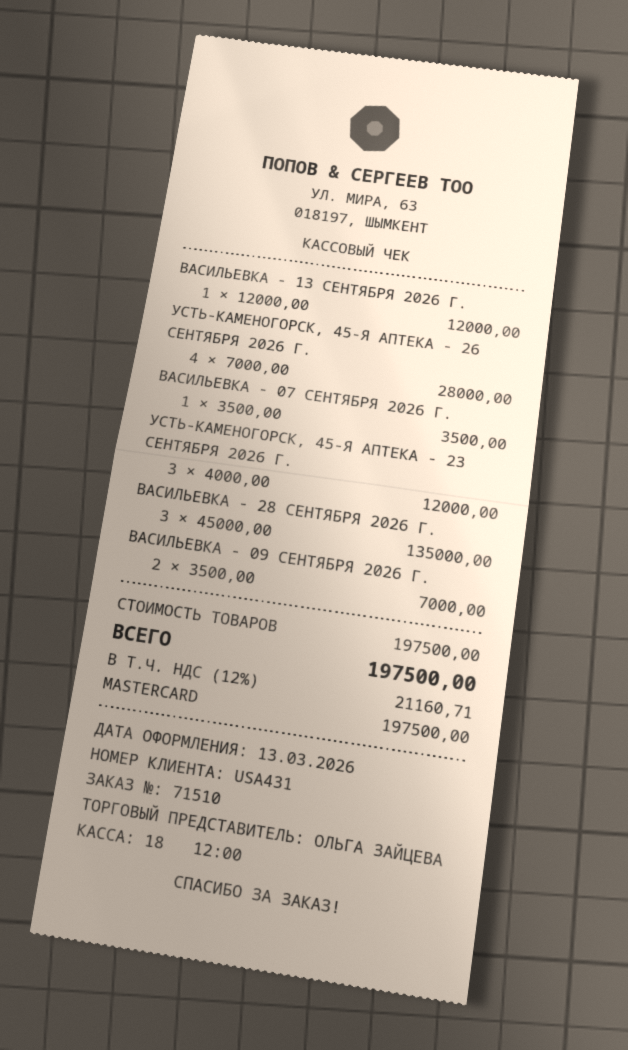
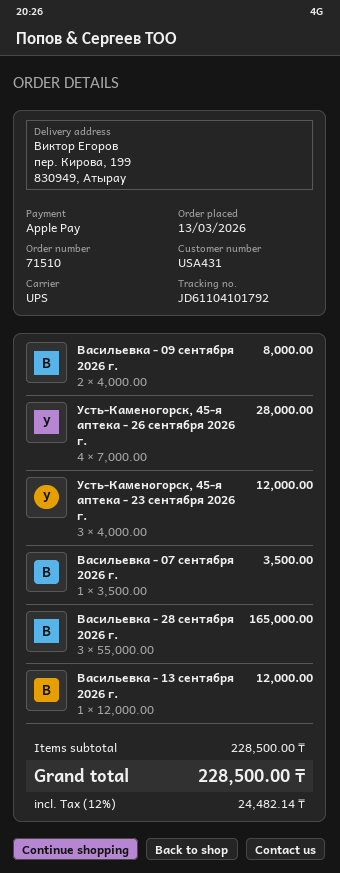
payment method: Mastercard -> Apple Pay
ВАСИЛЬЕВКА - 28 СЕНТЯБРЯ 2026 Г.: 3 x 45000.00 = 135000.00 -> 3 x 55000.00 = 165000.00
ВАСИЛЬЕВКА - 09 СЕНТЯБРЯ 2026 Г.: 2 x 3500.00 = 7000.00 -> 2 x 4000.00 = 8000.00
subtotal: 197500.00 -> 228500.00
tax: 12% = 21160.71 -> 12% = 24482.14
total: 197500.00 -> 228500.00

